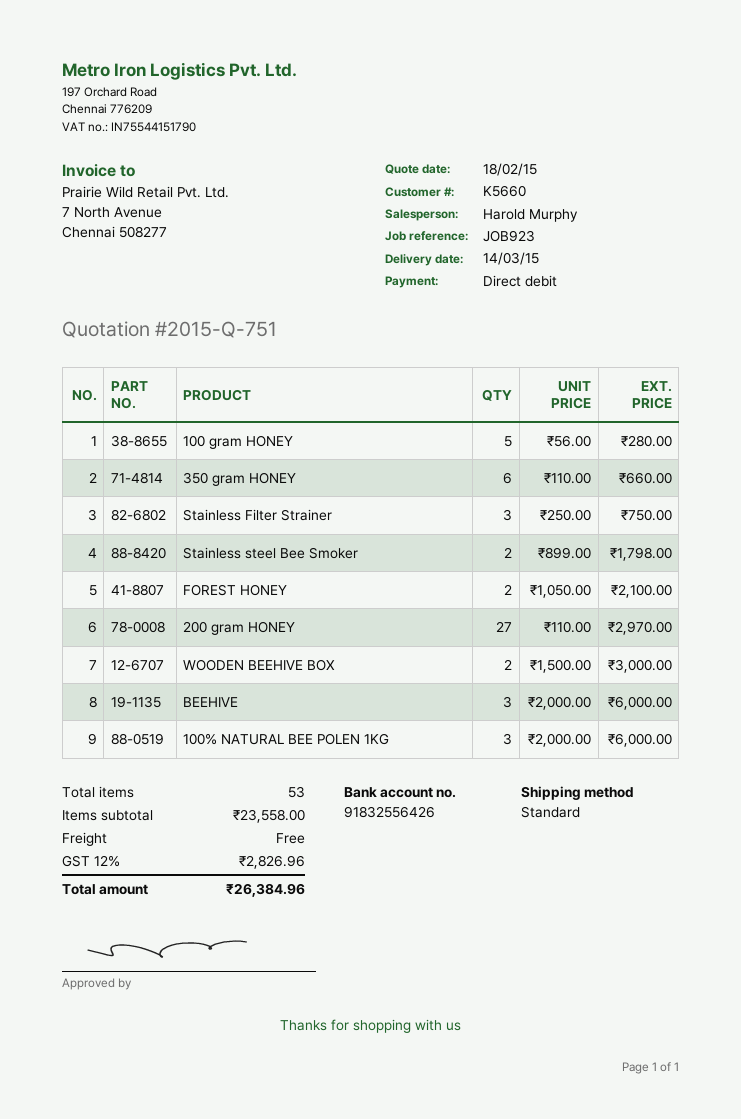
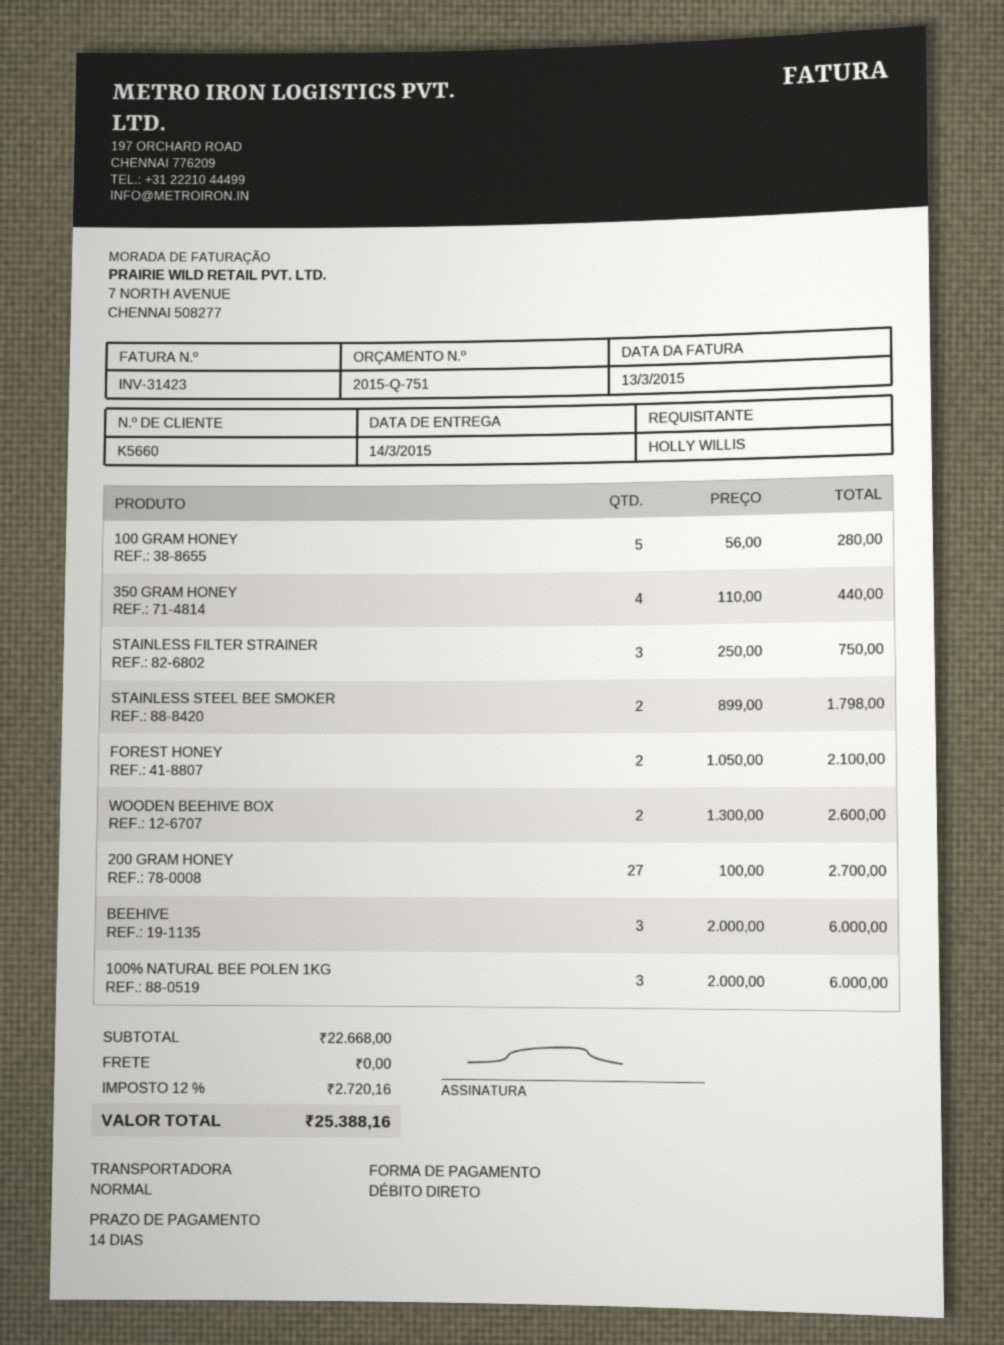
350 gram HONEY: 6 x 110.00 = 660.00 -> 4 x 110.00 = 440.00
200 gram HONEY: 27 x 110.00 = 2970.00 -> 27 x 100.00 = 2700.00
WOODEN BEEHIVE BOX: 2 x 1500.00 = 3000.00 -> 2 x 1300.00 = 2600.00
subtotal: 23558.00 -> 22668.00
tax: 12% = 2826.96 -> 12% = 2720.16
total: 26384.96 -> 25388.16

